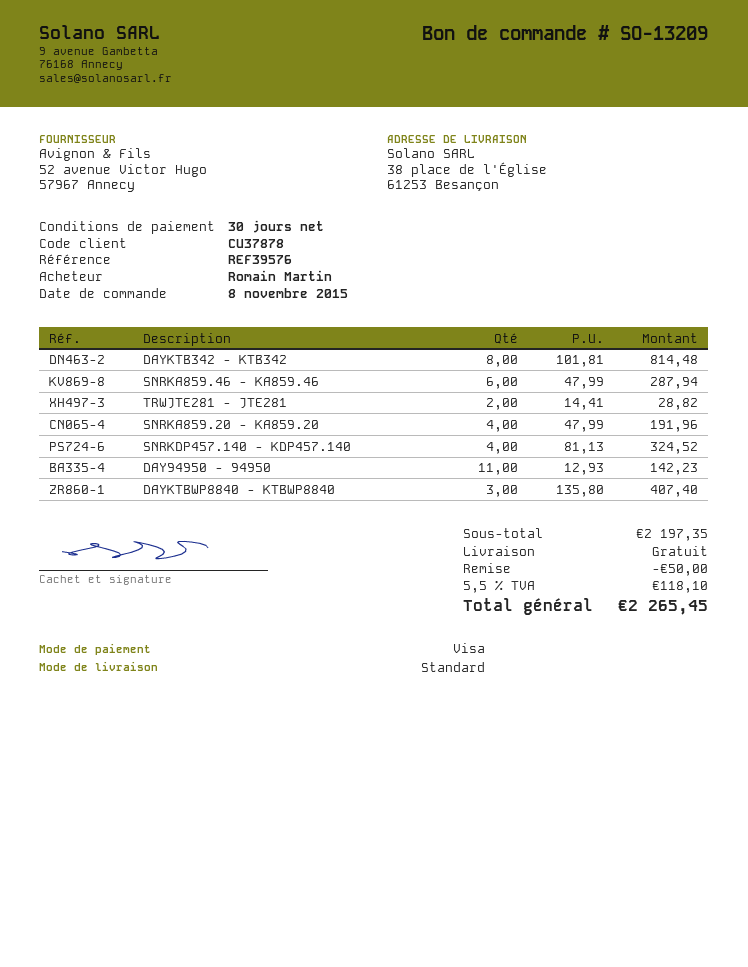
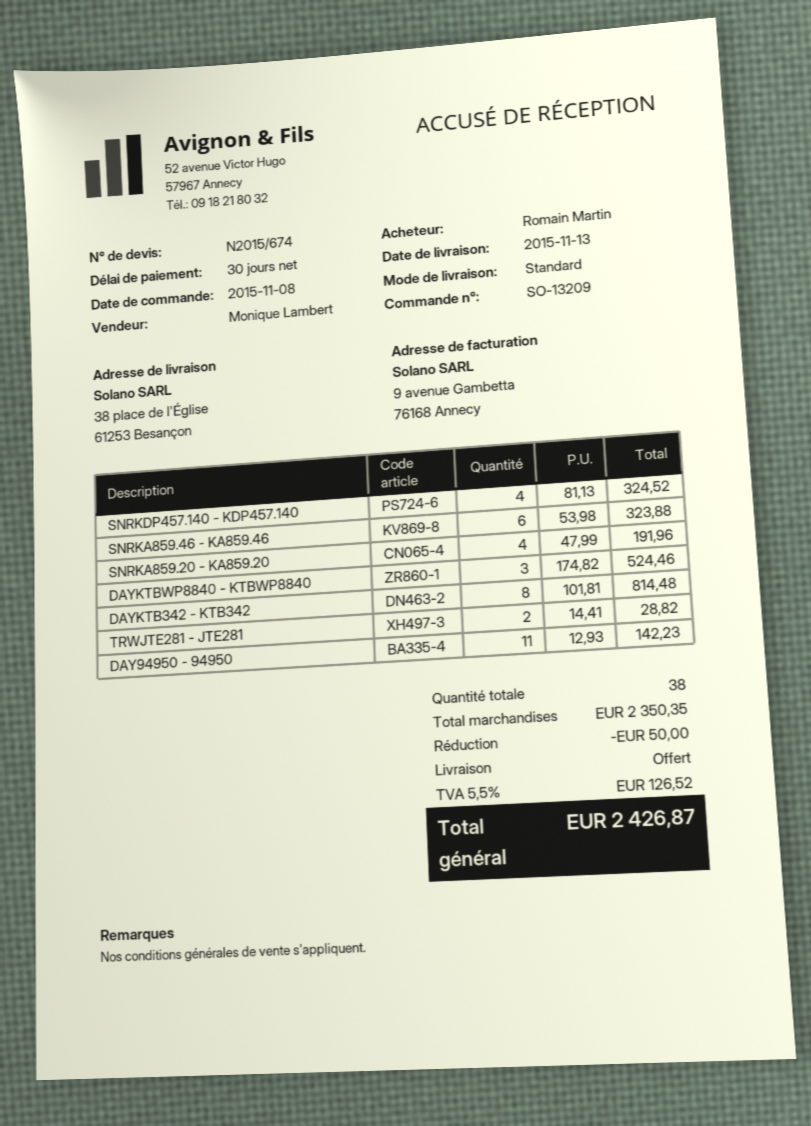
SNRKA859.46 - KA859.46: 6 x 47.99 = 287.94 -> 6 x 53.98 = 323.88
DAYKTBWP8840 - KTBWP8840: 3 x 135.80 = 407.40 -> 3 x 174.82 = 524.46
subtotal: 2197.35 -> 2350.35
tax: 5.5% = 118.10 -> 5.5% = 126.52
total: 2265.45 -> 2426.87

